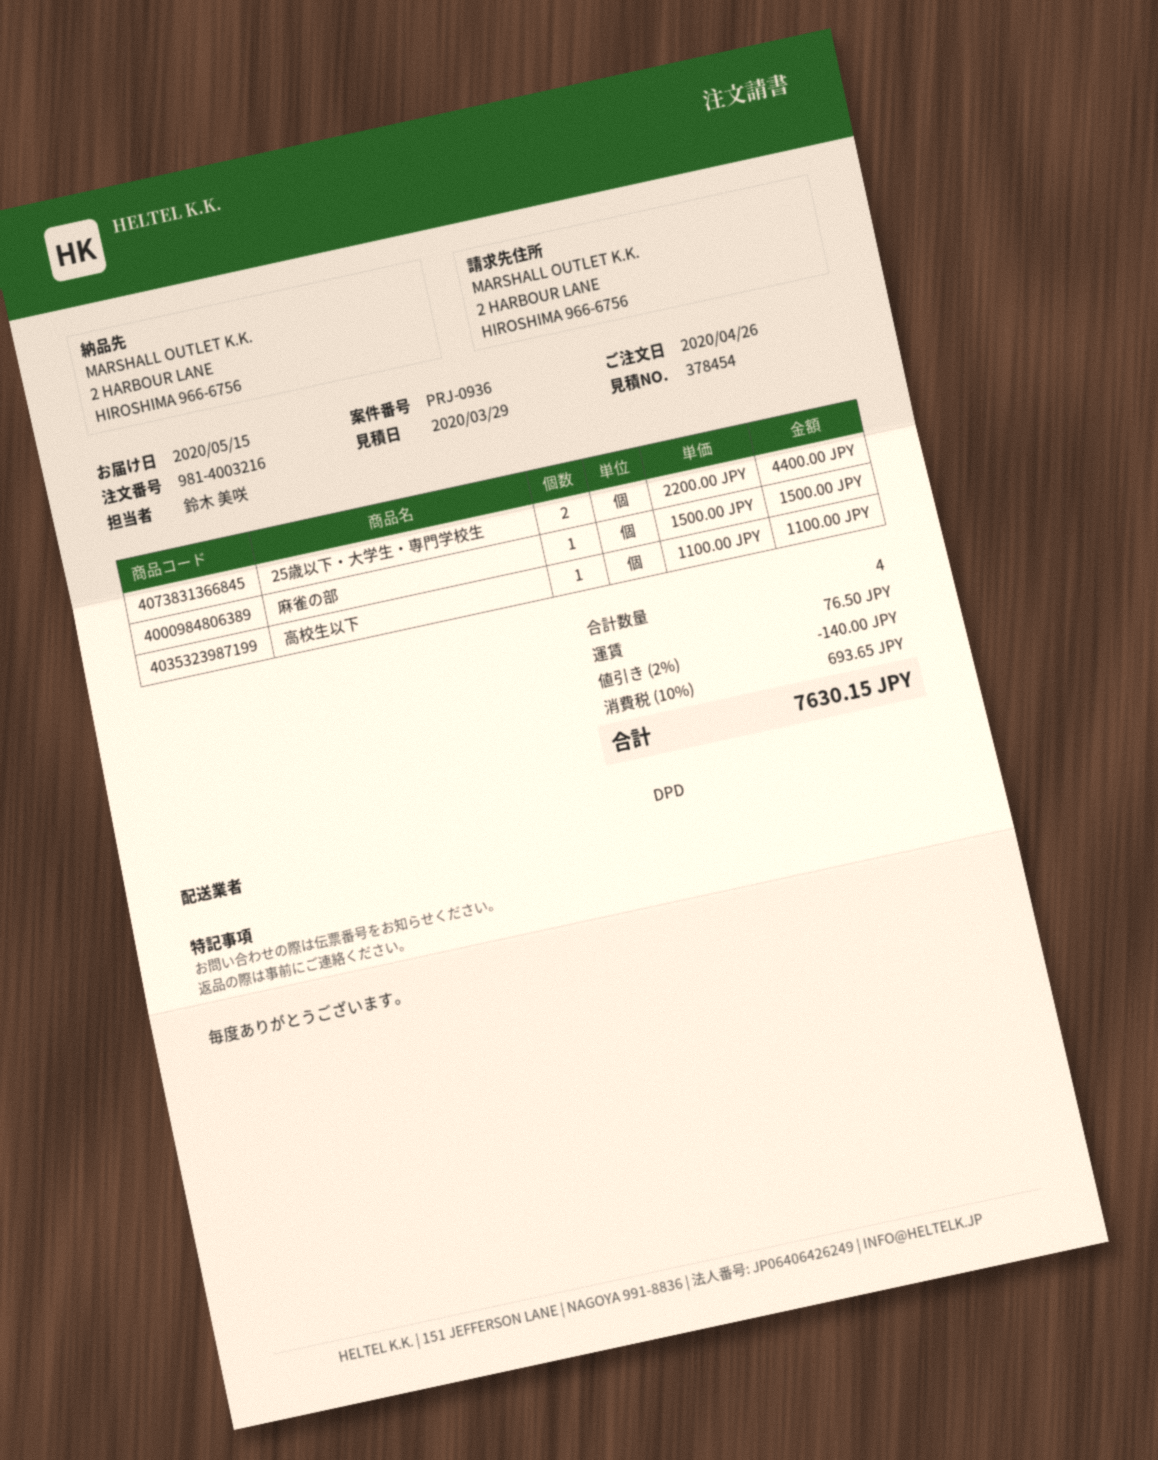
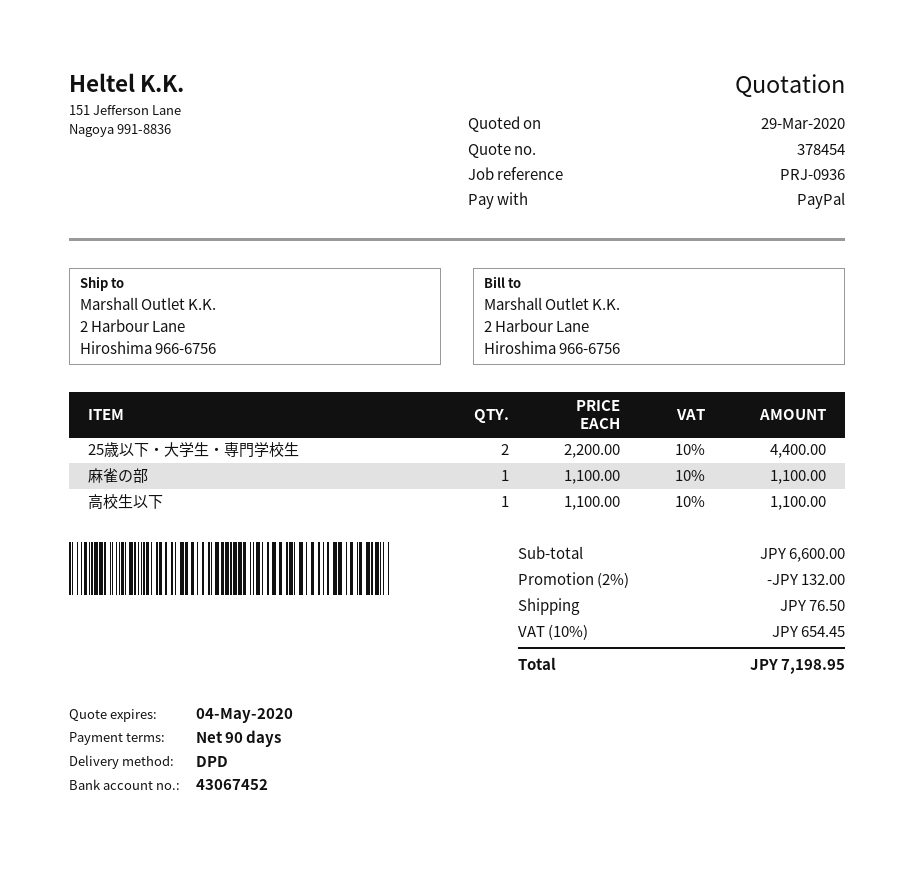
麻雀の部: 1 x 1500.00 = 1500.00 -> 1 x 1100.00 = 1100.00
discount: 2% = 140.00 -> 2% = 132.00
tax: 10% = 693.65 -> 10% = 654.45
total: 7630.15 -> 7198.95

